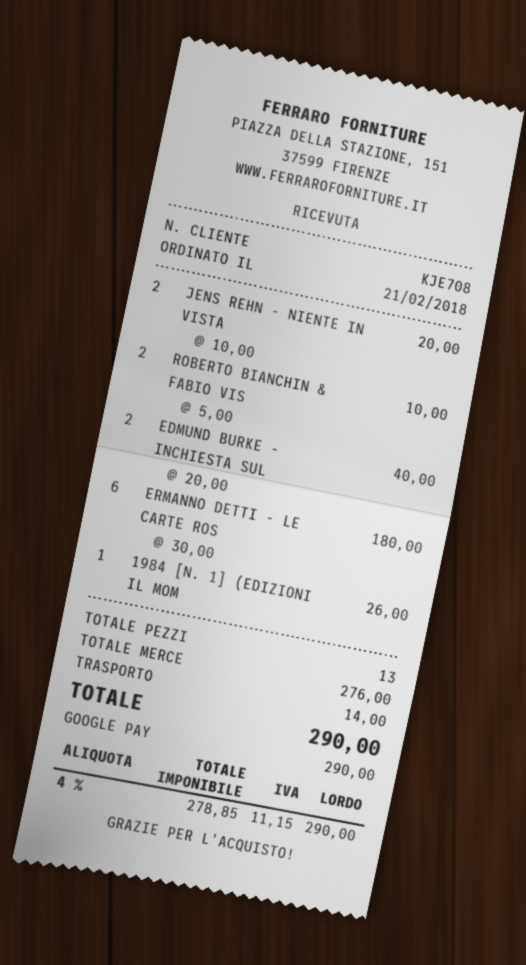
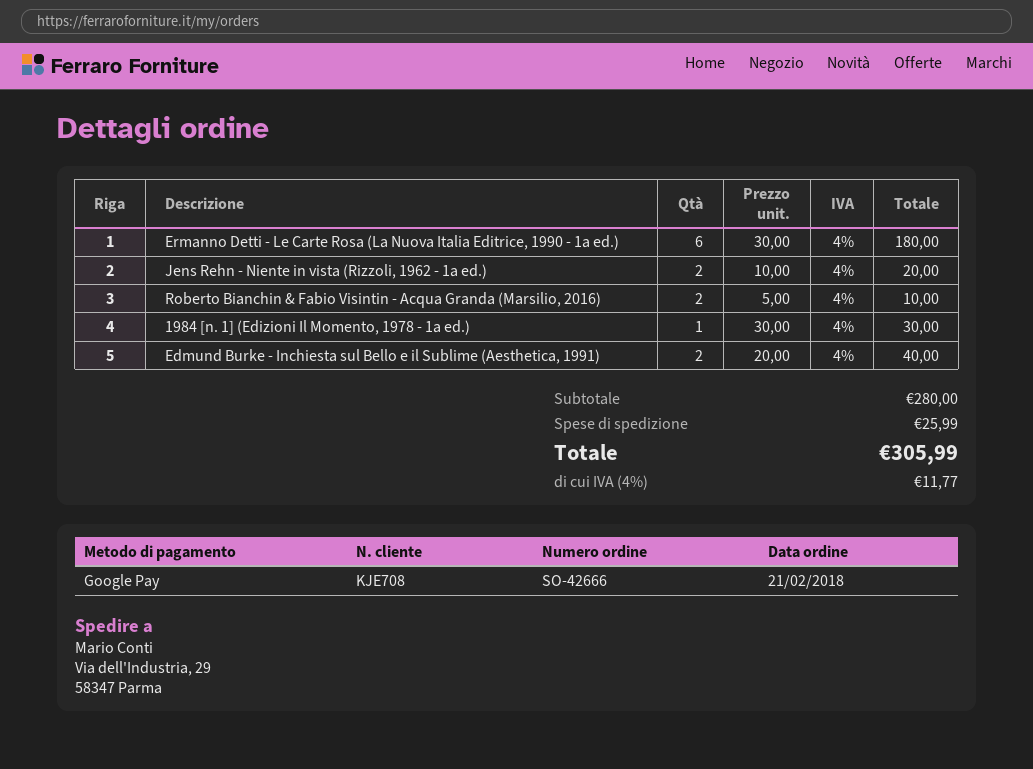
1984 [N. 1] (EDIZIONI IL MOM: 1 x 26.00 = 26.00 -> 1 x 30.00 = 30.00
subtotal: 276.00 -> 280.00
shipping: 14.00 -> 25.99
tax: 4% = 11.15 -> 4% = 11.77
total: 290.00 -> 305.99

